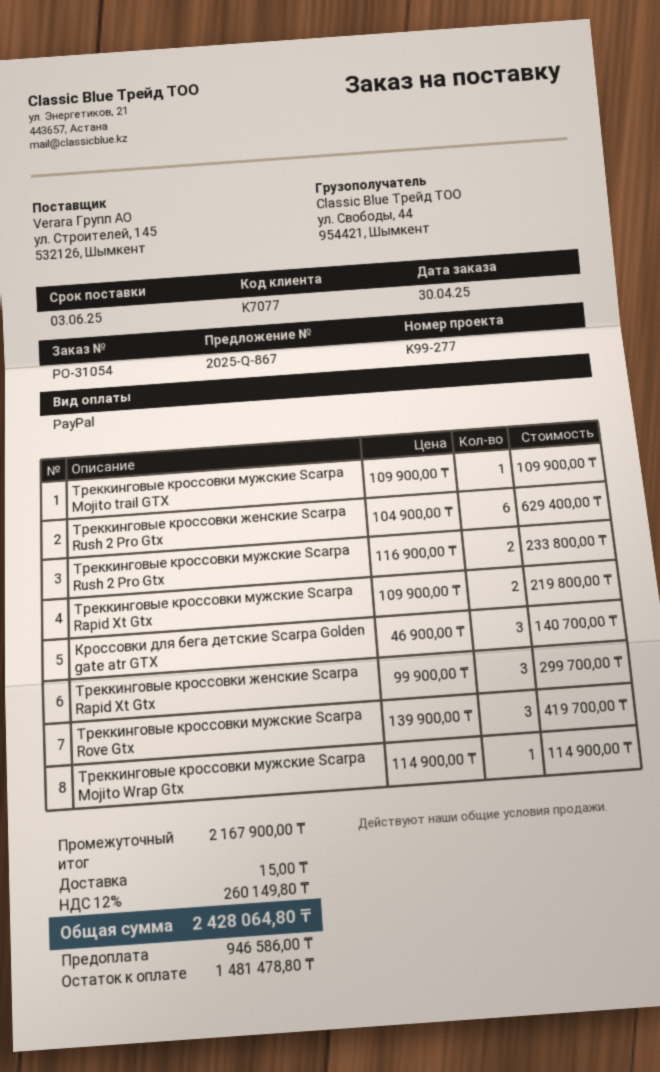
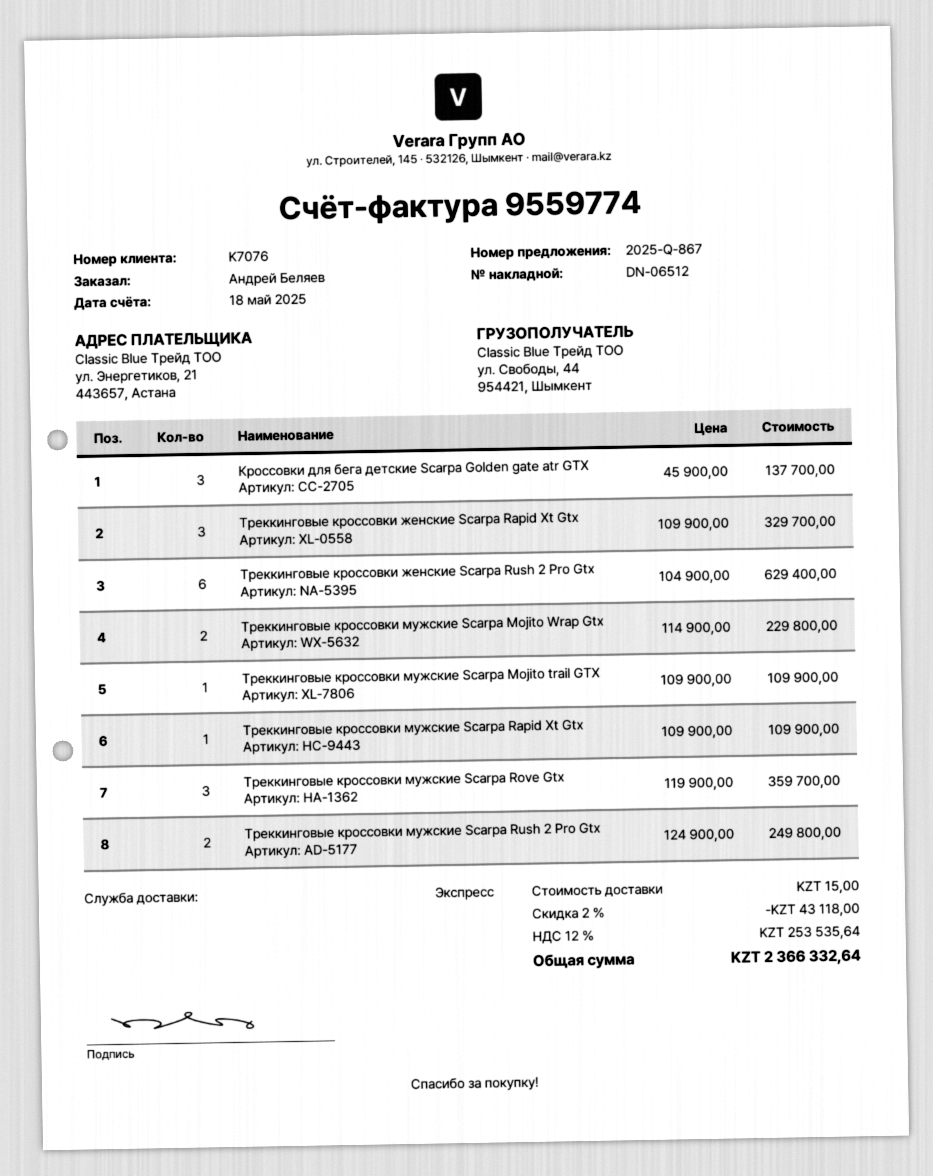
customer number: K7077 -> K7076
Треккинговые кроссовки мужские Scarpa Rush 2 Pro Gtx: 2 x 116900.00 = 233800.00 -> 2 x 124900.00 = 249800.00
Треккинговые кроссовки мужские Scarpa Rapid Xt Gtx: 2 x 109900.00 = 219800.00 -> 1 x 109900.00 = 109900.00
Кроссовки для бега детские Scarpa Golden gate atr GTX: 3 x 46900.00 = 140700.00 -> 3 x 45900.00 = 137700.00
Треккинговые кроссовки женские Scarpa Rapid Xt Gtx: 3 x 99900.00 = 299700.00 -> 3 x 109900.00 = 329700.00
Треккинговые кроссовки мужские Scarpa Rove Gtx: 3 x 139900.00 = 419700.00 -> 3 x 119900.00 = 359700.00
Треккинговые кроссовки мужские Scarpa Mojito Wrap Gtx: 1 x 114900.00 = 114900.00 -> 2 x 114900.00 = 229800.00
discount: none -> 2% = 43118.00
tax: 12% = 260149.80 -> 12% = 253535.64
total: 2428064.80 -> 2366332.64

